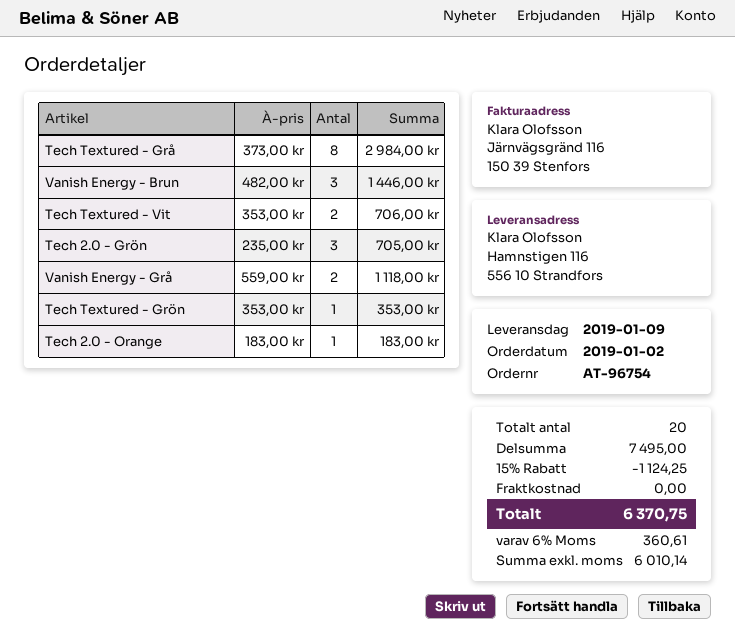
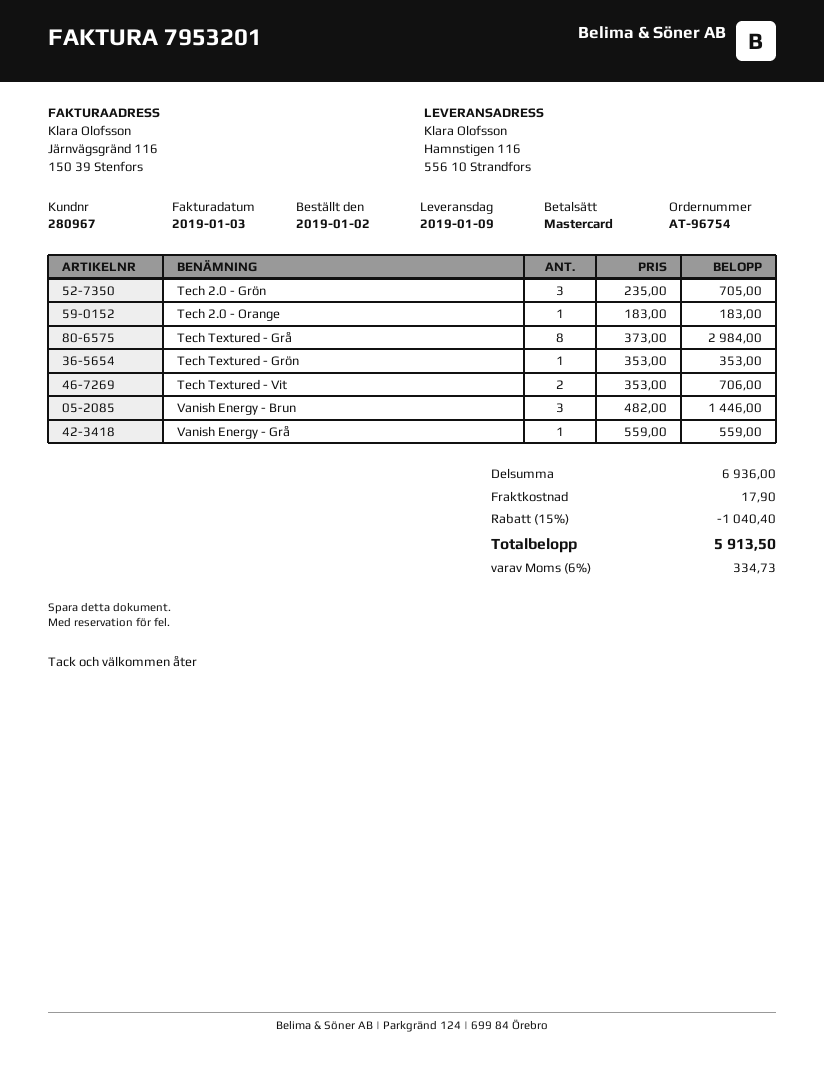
Vanish Energy - Grå: 2 x 559.00 = 1118.00 -> 1 x 559.00 = 559.00
subtotal: 7495.00 -> 6936.00
discount: 15% = 1124.25 -> 15% = 1040.40
shipping: 0.00 -> 17.90
tax: 6% = 360.61 -> 6% = 334.73
total: 6370.75 -> 5913.50

